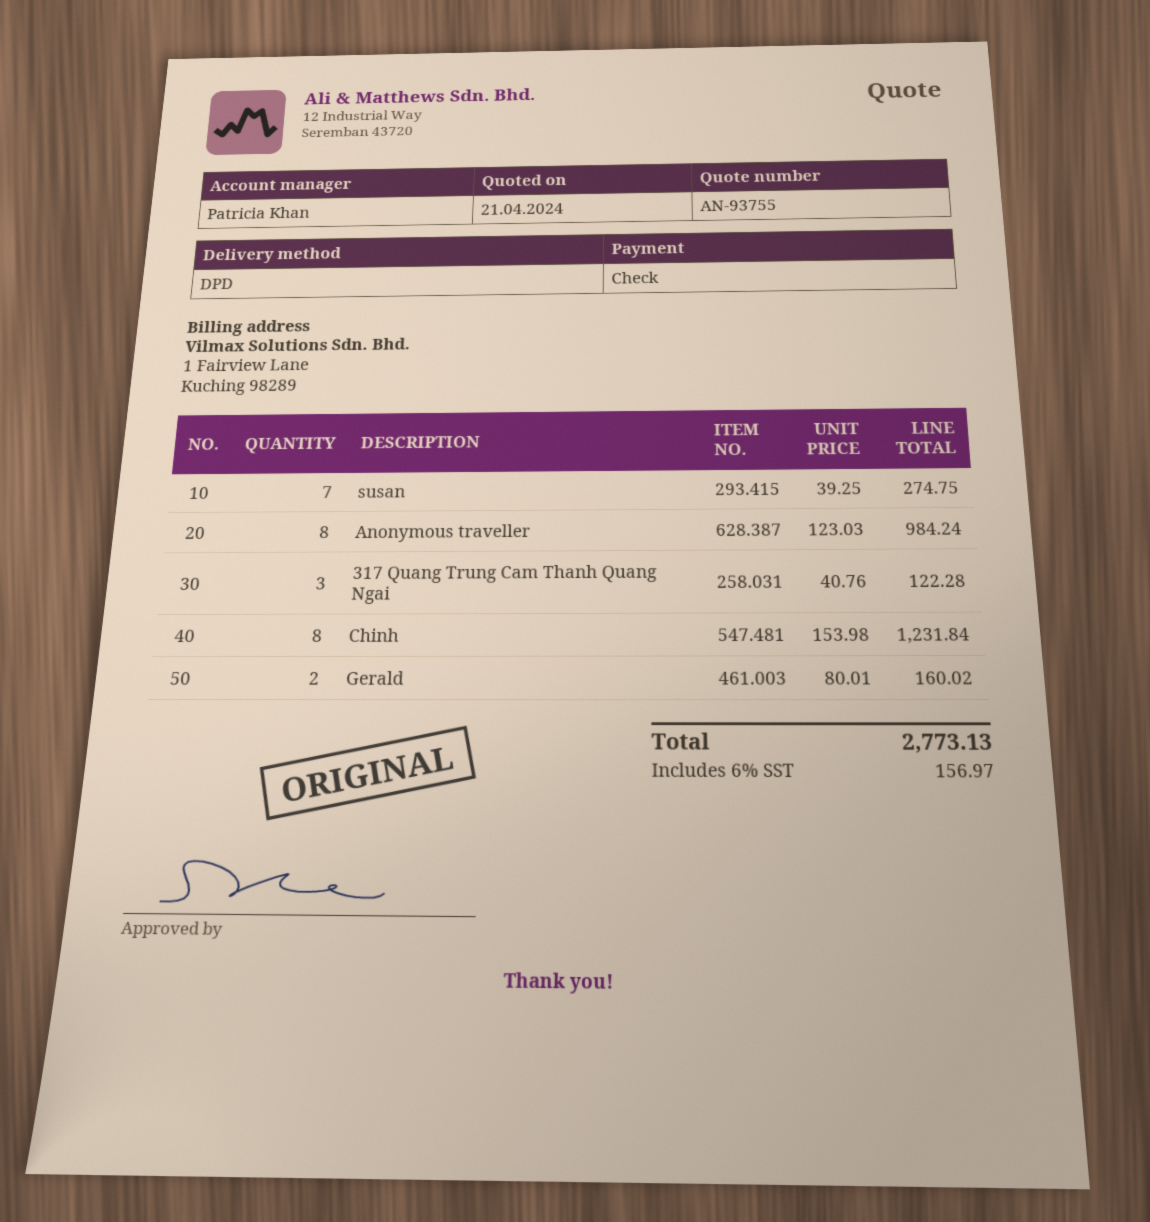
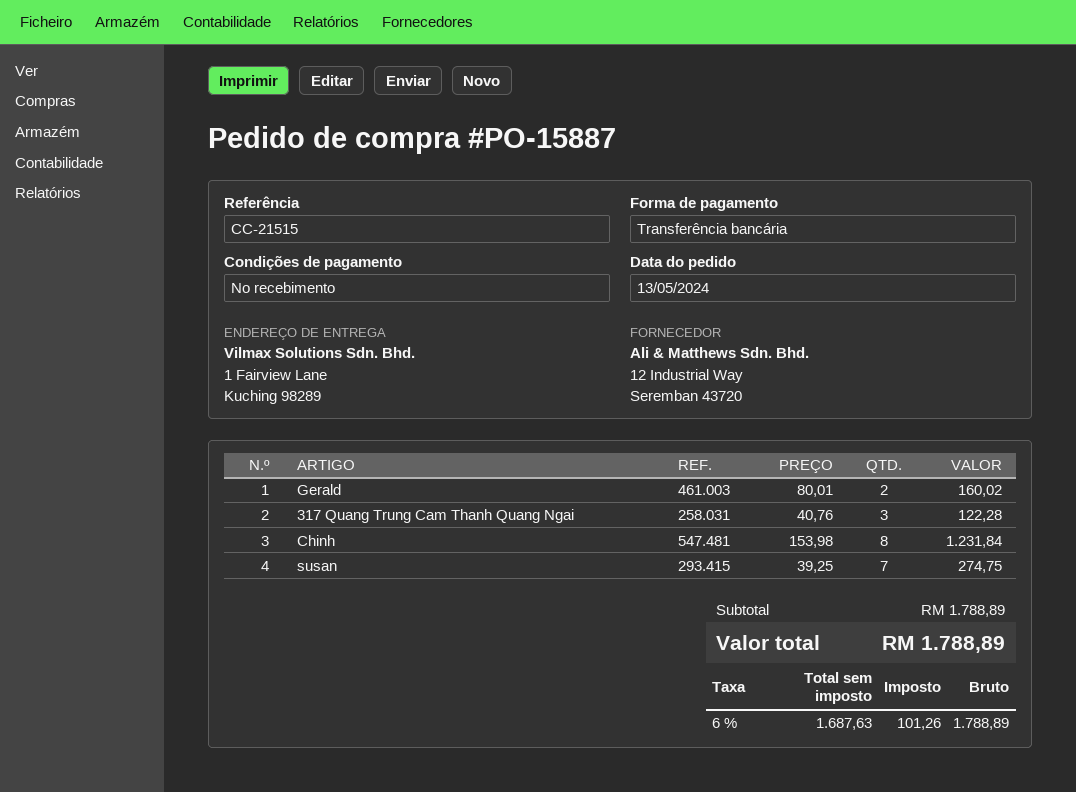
payment method: cheque -> bank transfer
Anonymous traveller: 8 x 123.03 = 984.24 -> none
tax: 6% = 156.97 -> 6% = 101.26
total: 2773.13 -> 1788.89

